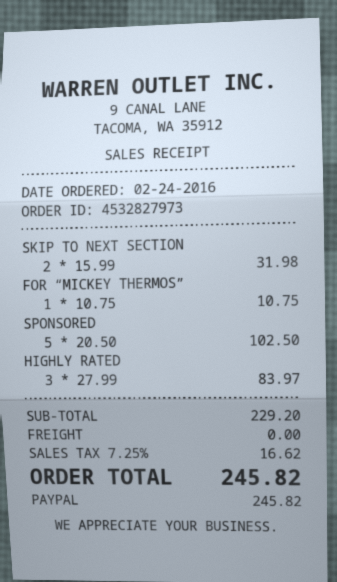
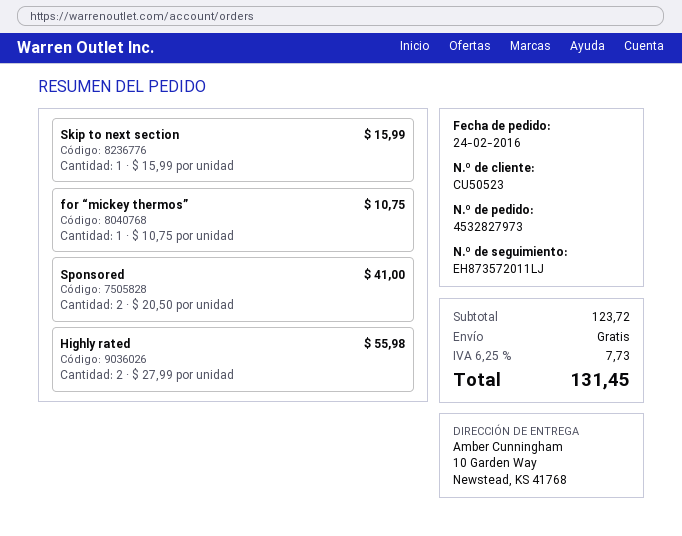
SKIP TO NEXT SECTION: 2 x 15.99 = 31.98 -> 1 x 15.99 = 15.99
SPONSORED: 5 x 20.50 = 102.50 -> 2 x 20.50 = 41.00
HIGHLY RATED: 3 x 27.99 = 83.97 -> 2 x 27.99 = 55.98
subtotal: 229.20 -> 123.72
tax: 7.25% = 16.62 -> 6.25% = 7.73
total: 245.82 -> 131.45

